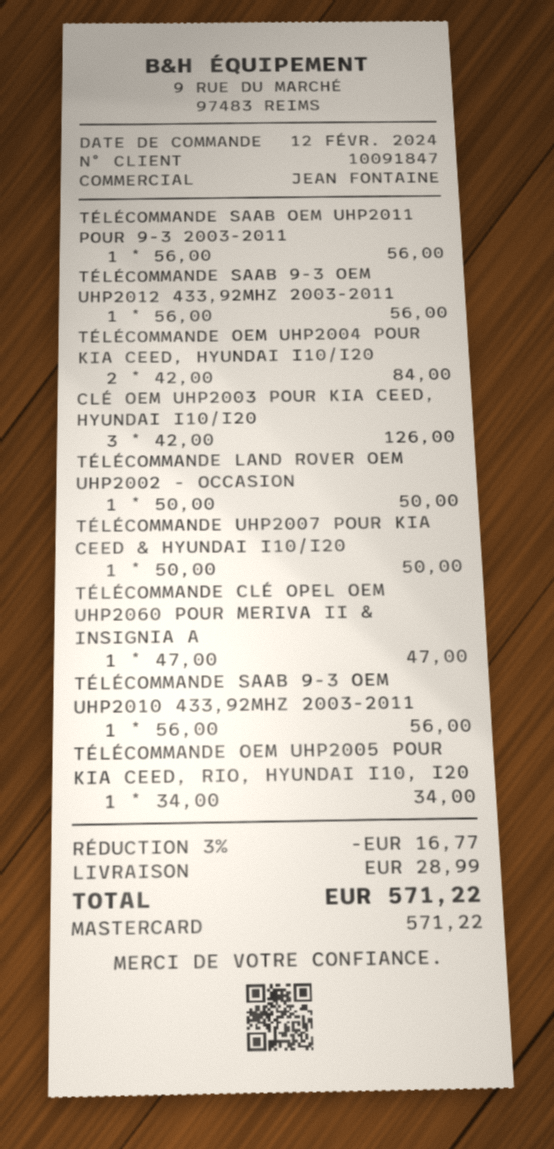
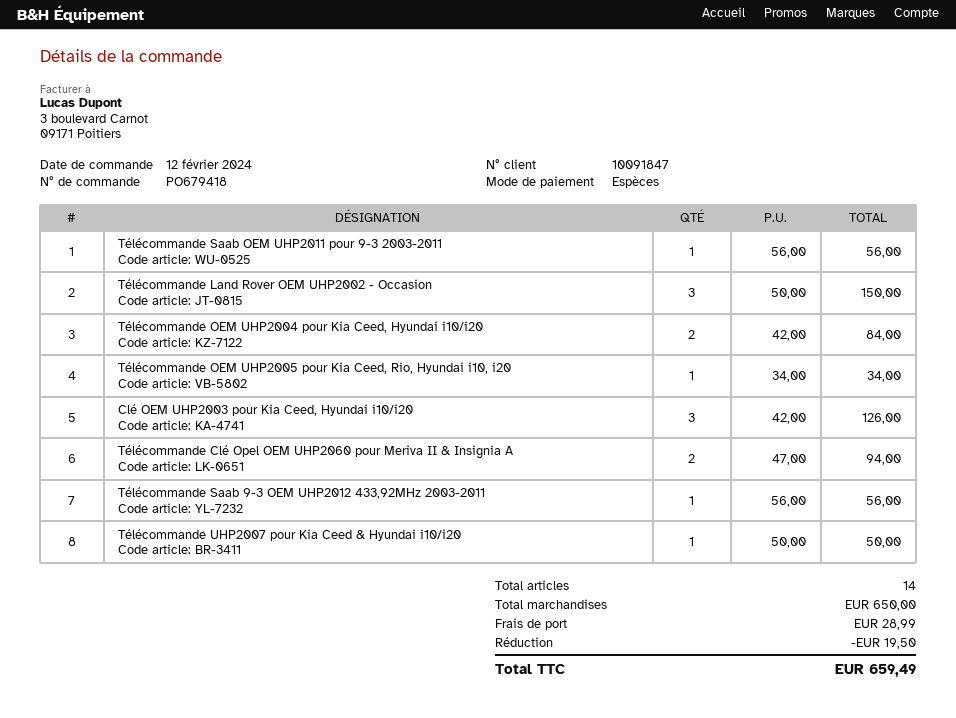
payment method: Mastercard -> cash
TÉLÉCOMMANDE LAND ROVER OEM UHP2002 - OCCASION: 1 x 50.00 = 50.00 -> 3 x 50.00 = 150.00
TÉLÉCOMMANDE CLÉ OPEL OEM UHP2060 POUR MERIVA II & INSIGNIA A: 1 x 47.00 = 47.00 -> 2 x 47.00 = 94.00
TÉLÉCOMMANDE SAAB 9-3 OEM UHP2010 433,92MHZ 2003-2011: 1 x 56.00 = 56.00 -> none
discount: 16.77 -> 19.50
total: 571.22 -> 659.49

